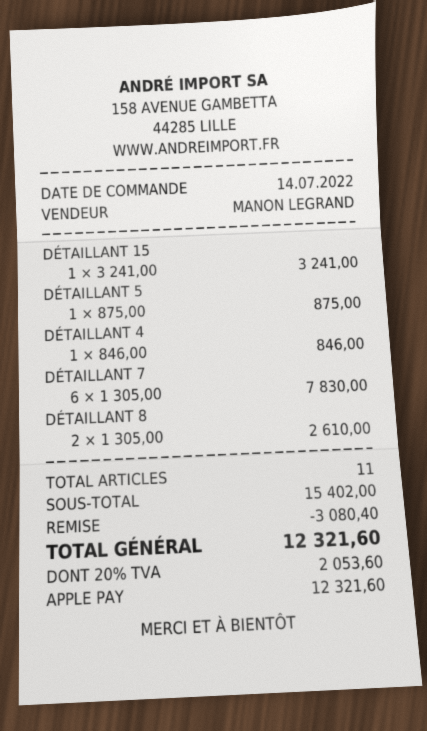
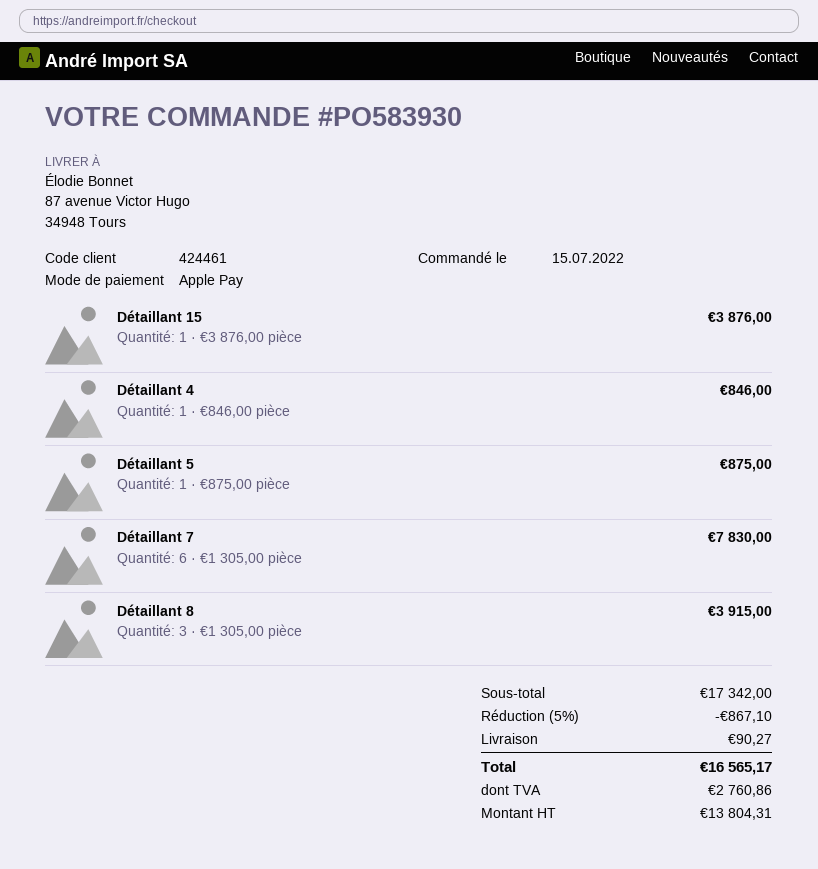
order date: 2022-07-14 -> 2022-07-15
DÉTAILLANT 15: 1 x 3241.00 = 3241.00 -> 1 x 3876.00 = 3876.00
DÉTAILLANT 8: 2 x 1305.00 = 2610.00 -> 3 x 1305.00 = 3915.00
subtotal: 15402.00 -> 17342.00
discount: 3080.40 -> 867.10
shipping: none -> 90.27
tax: 2053.60 -> 2760.86
total: 12321.60 -> 16565.17

